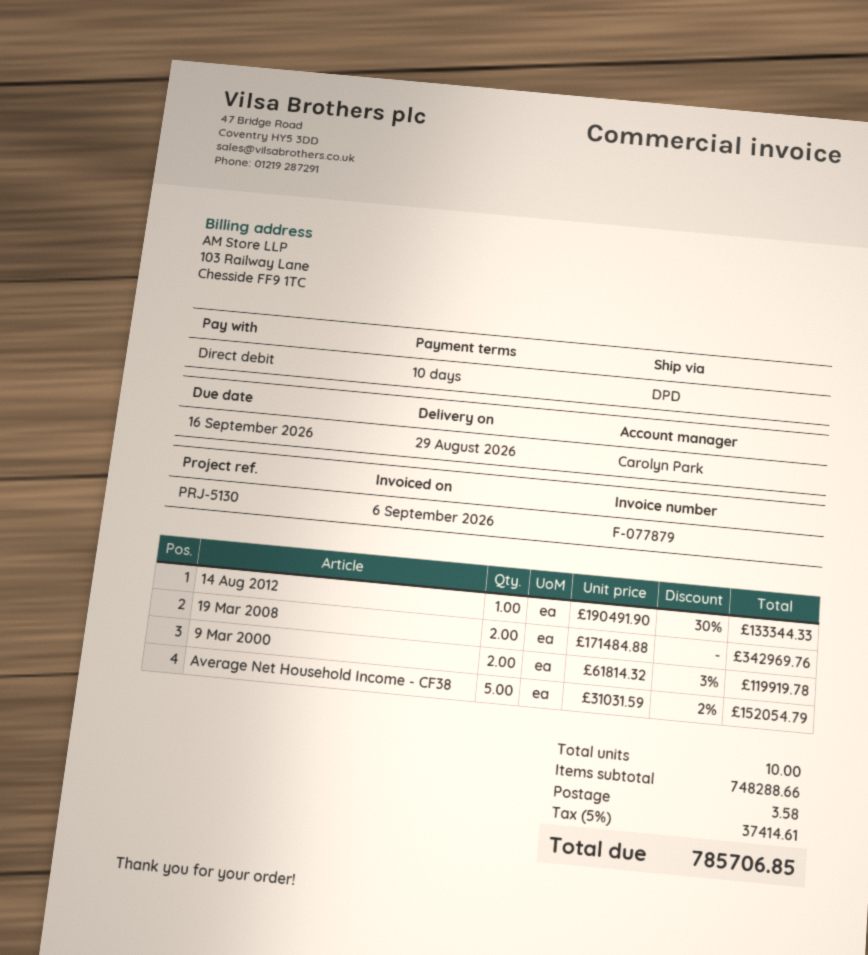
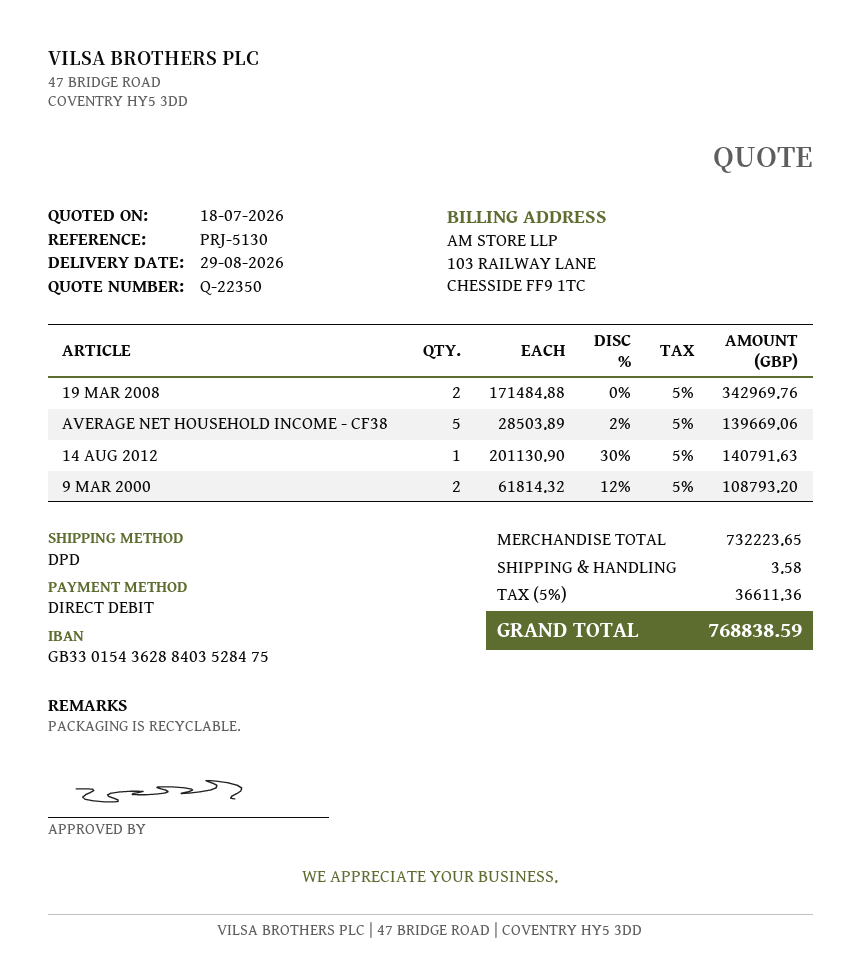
14 Aug 2012: 1 x 190491.90 - 30% = 133344.33 -> 1 x 201130.90 - 30% = 140791.63
9 Mar 2000: 2 x 61814.32 - 3% = 119919.78 -> 2 x 61814.32 - 12% = 108793.20
Average Net Household Income - CF38: 5 x 31031.59 - 2% = 152054.79 -> 5 x 28503.89 - 2% = 139669.06
subtotal: 748288.66 -> 732223.65
tax: 5% = 37414.61 -> 5% = 36611.36
total: 785706.85 -> 768838.59

